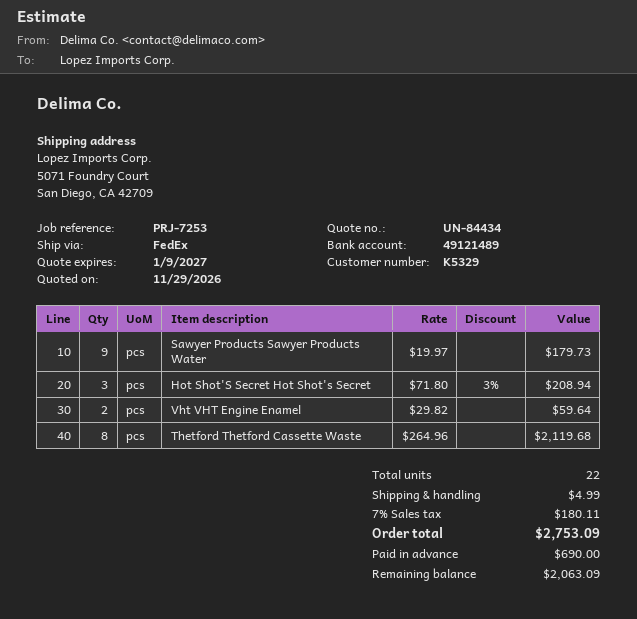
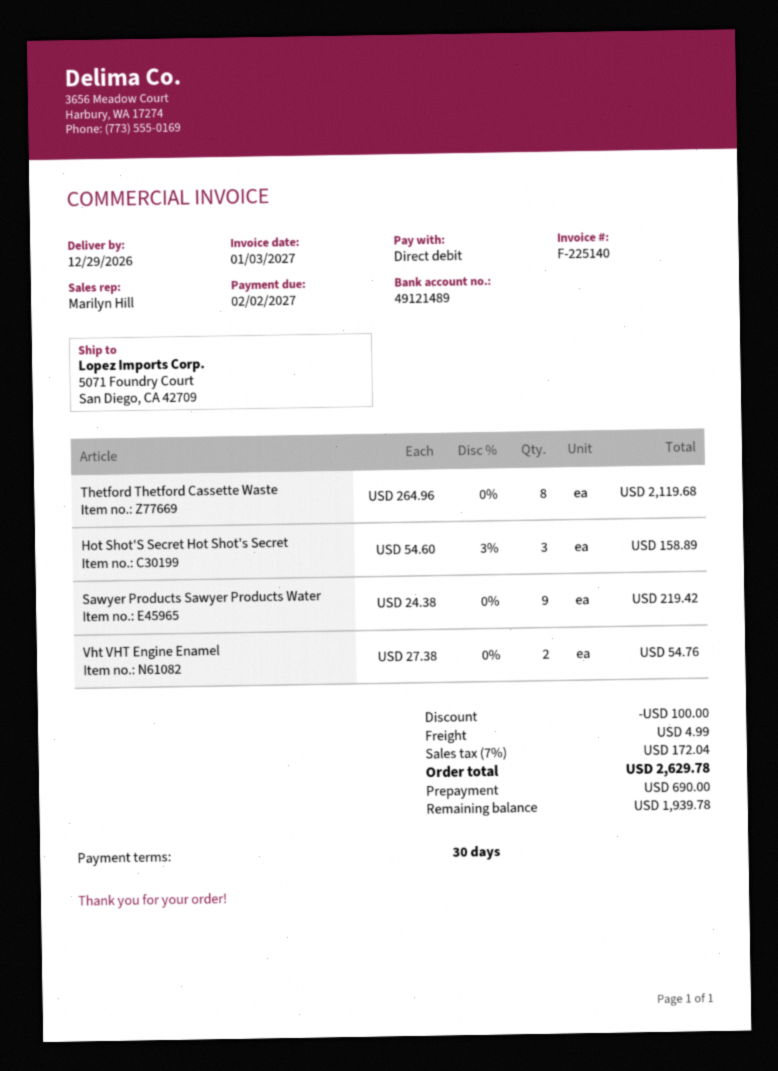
Sawyer Products Sawyer Products Water: 9 x 19.97 = 179.73 -> 9 x 24.38 = 219.42
Hot Shot'S Secret Hot Shot's Secret: 3 x 71.80 - 3% = 208.94 -> 3 x 54.60 - 3% = 158.89
Vht VHT Engine Enamel: 2 x 29.82 = 59.64 -> 2 x 27.38 = 54.76
discount: none -> 100.00
tax: 7% = 180.11 -> 7% = 172.04
total: 2753.09 -> 2629.78
balance: 2063.09 -> 1939.78

